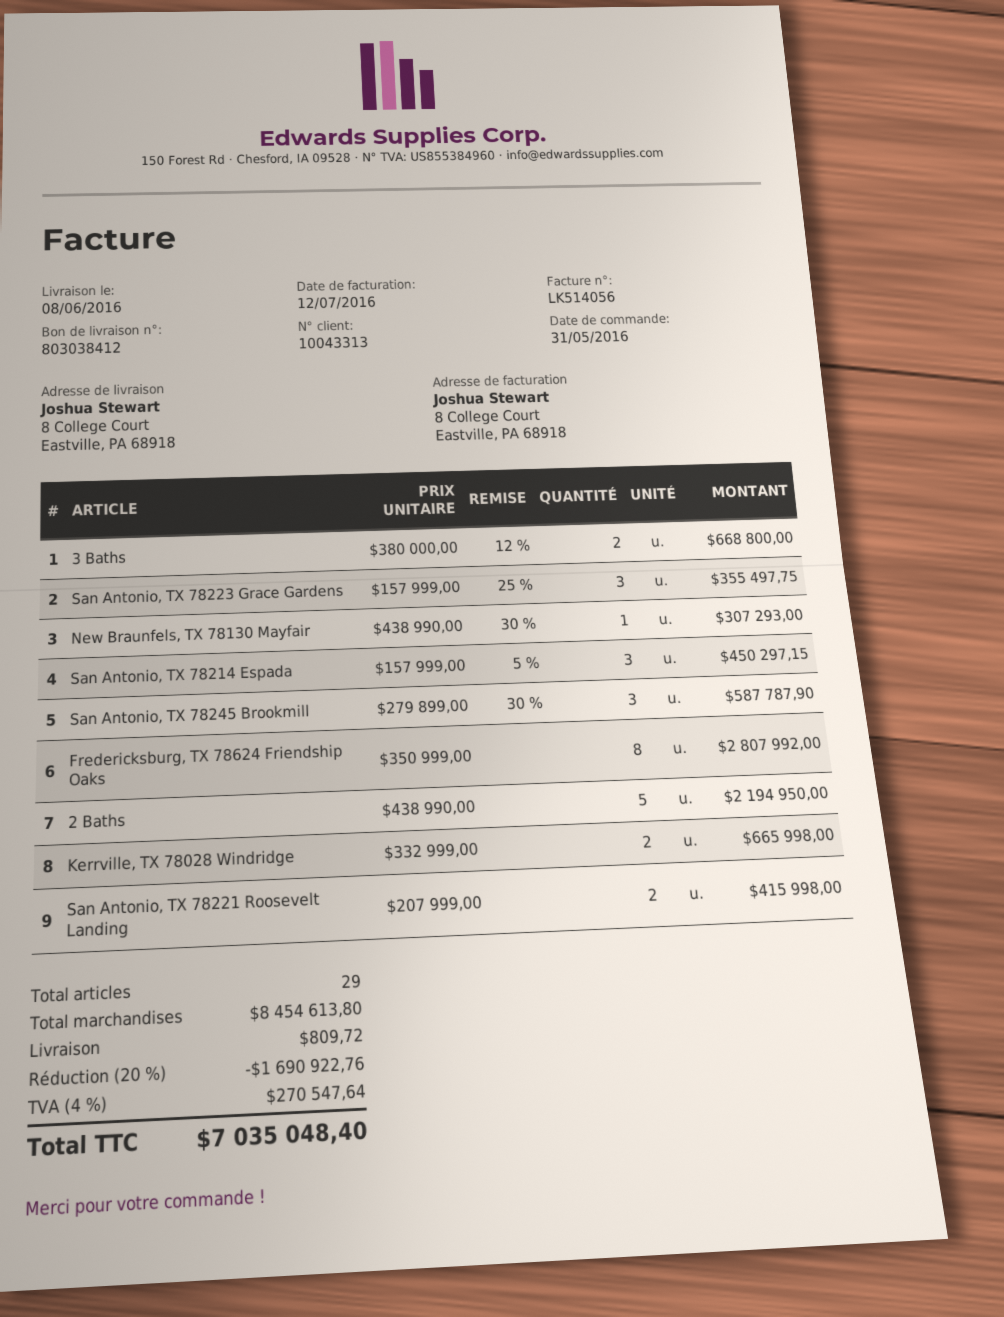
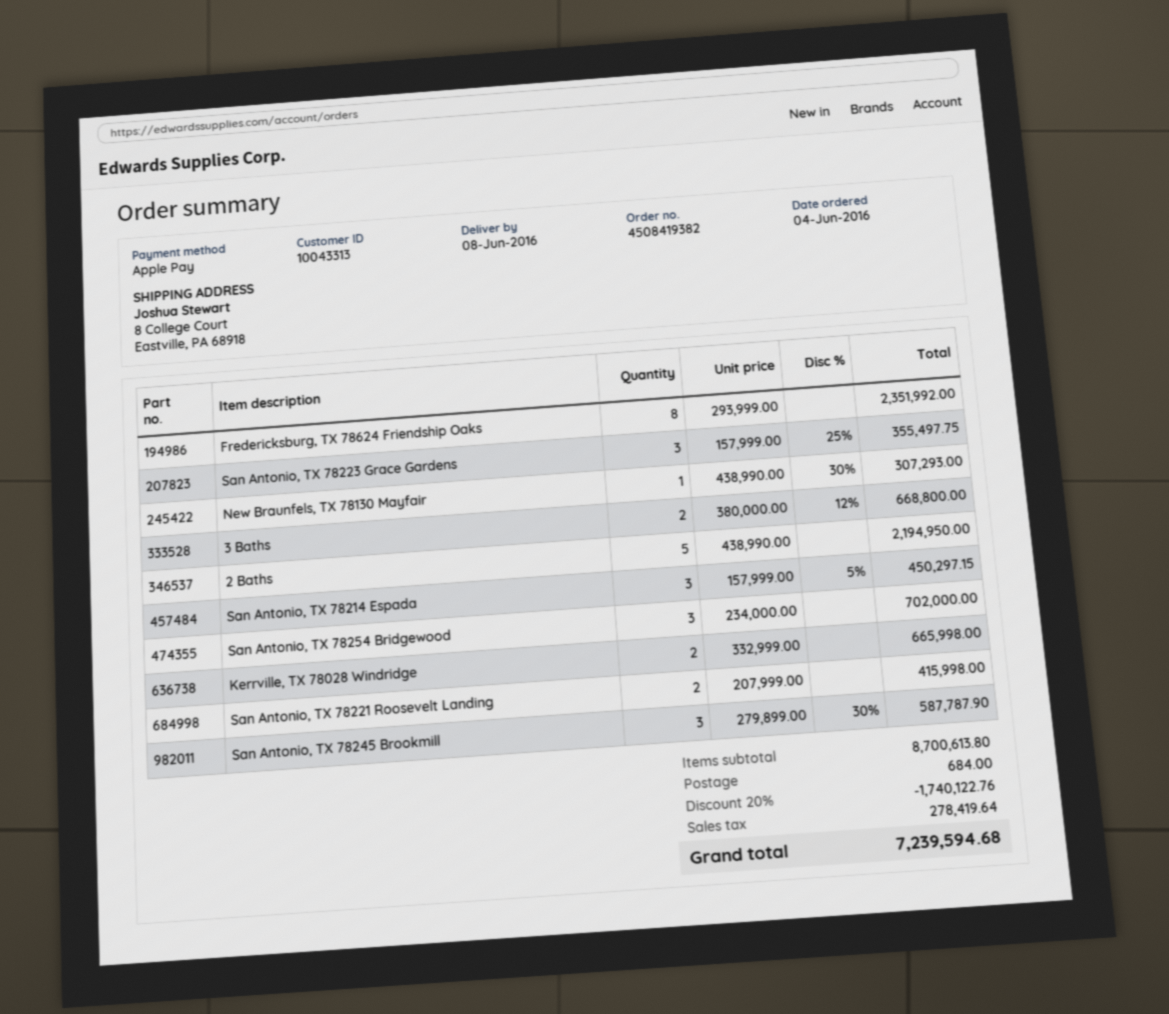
order date: 2016-05-31 -> 2016-06-04
Fredericksburg, TX 78624 Friendship Oaks: 8 x 350999.00 = 2807992.00 -> 8 x 293999.00 = 2351992.00
San Antonio, TX 78254 Bridgewood: none -> 3 x 234000.00 = 702000.00
subtotal: 8454613.80 -> 8700613.80
discount: 20% = 1690922.76 -> 20% = 1740122.76
shipping: 809.72 -> 684.00
tax: 270547.64 -> 278419.64
total: 7035048.40 -> 7239594.68

